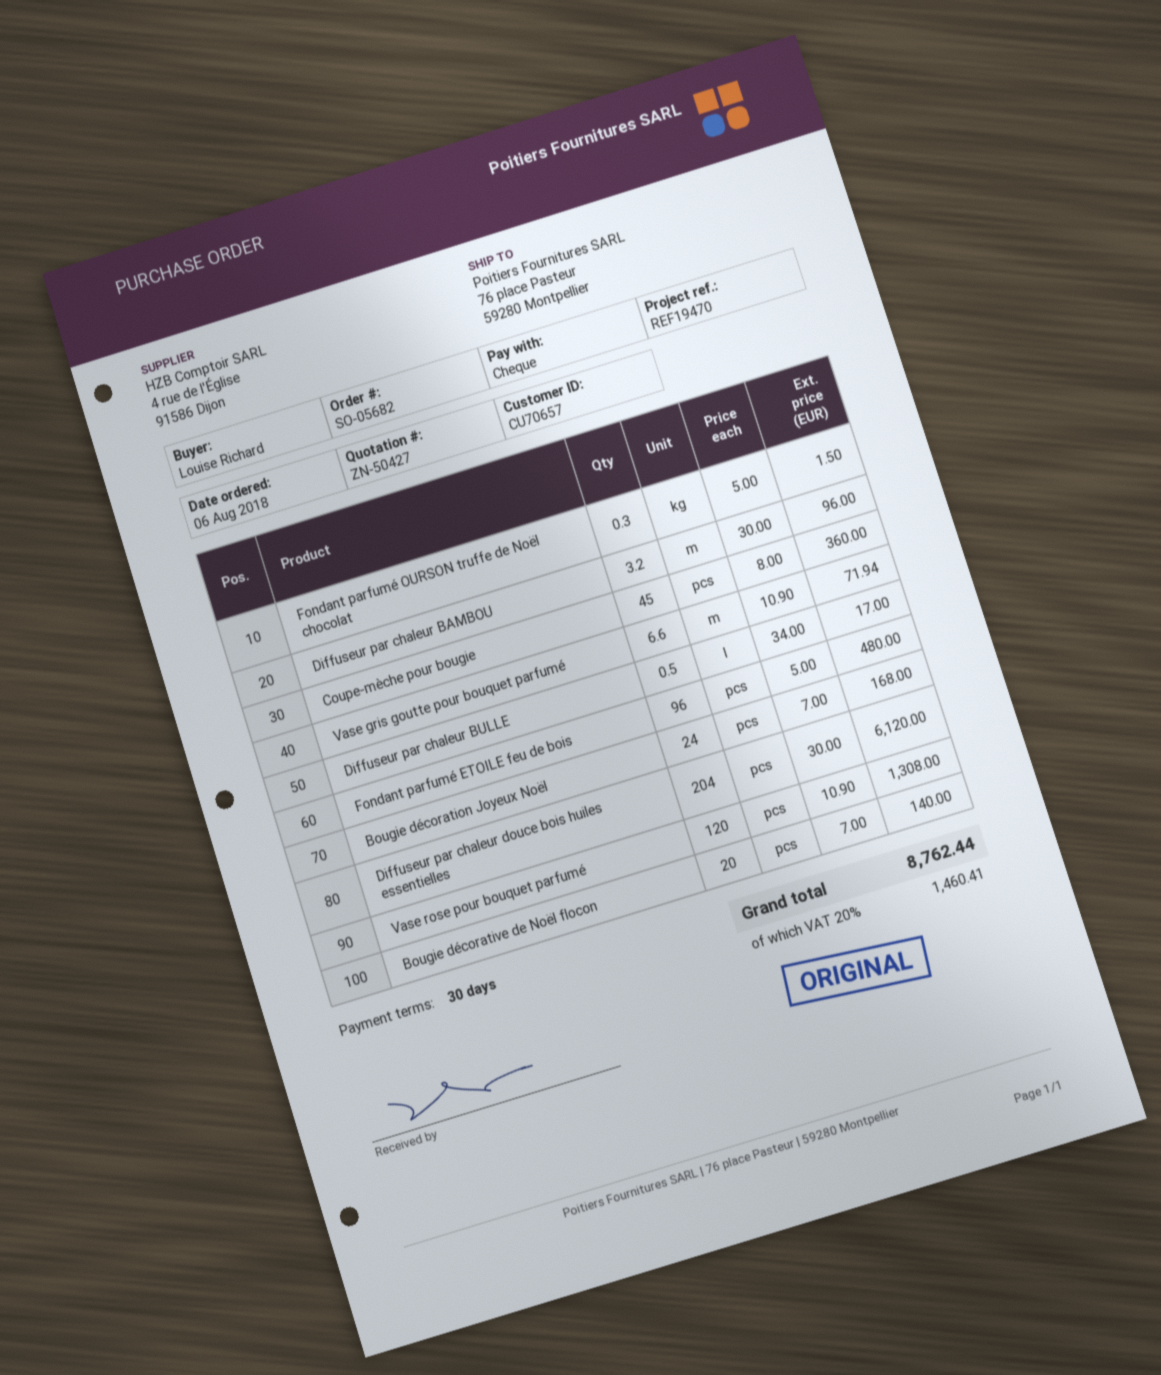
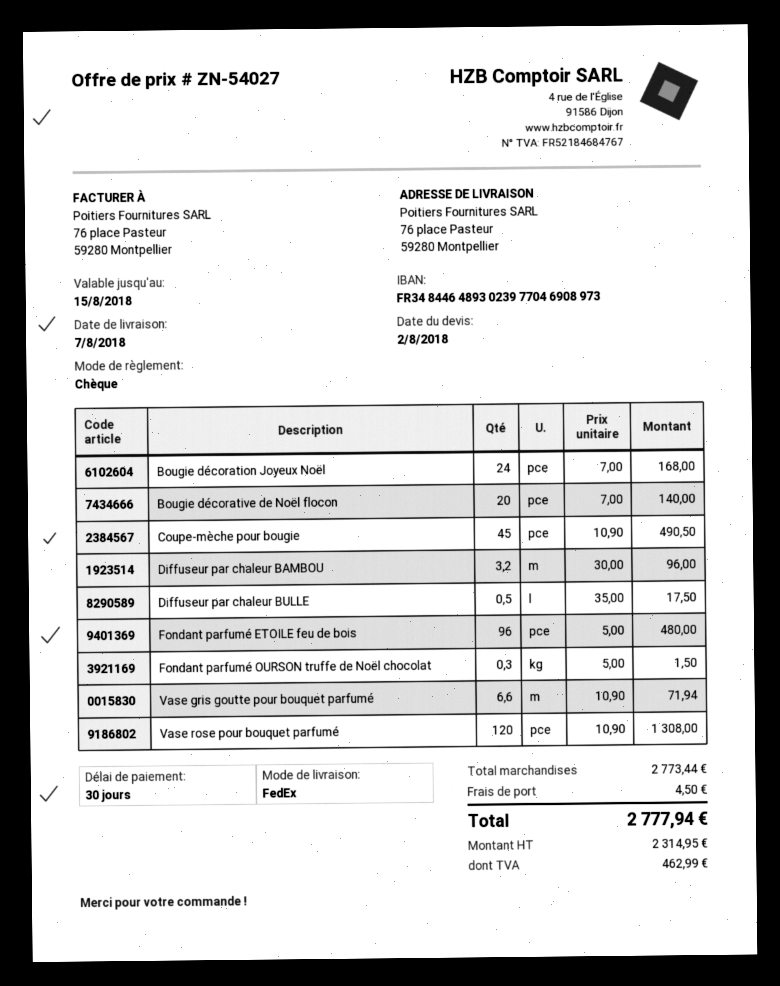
quote number: ZN-50427 -> ZN-54027
Coupe-mèche pour bougie: 45 x 8.00 = 360.00 -> 45 x 10.90 = 490.50
Diffuseur par chaleur BULLE: 0.5 x 34.00 = 17.00 -> 0.5 x 35.00 = 17.50
Diffuseur par chaleur douce bois huiles essentielles: 204 x 30.00 = 6120.00 -> none
shipping: none -> 4.50
tax: 1460.41 -> 462.99
total: 8762.44 -> 2777.94

